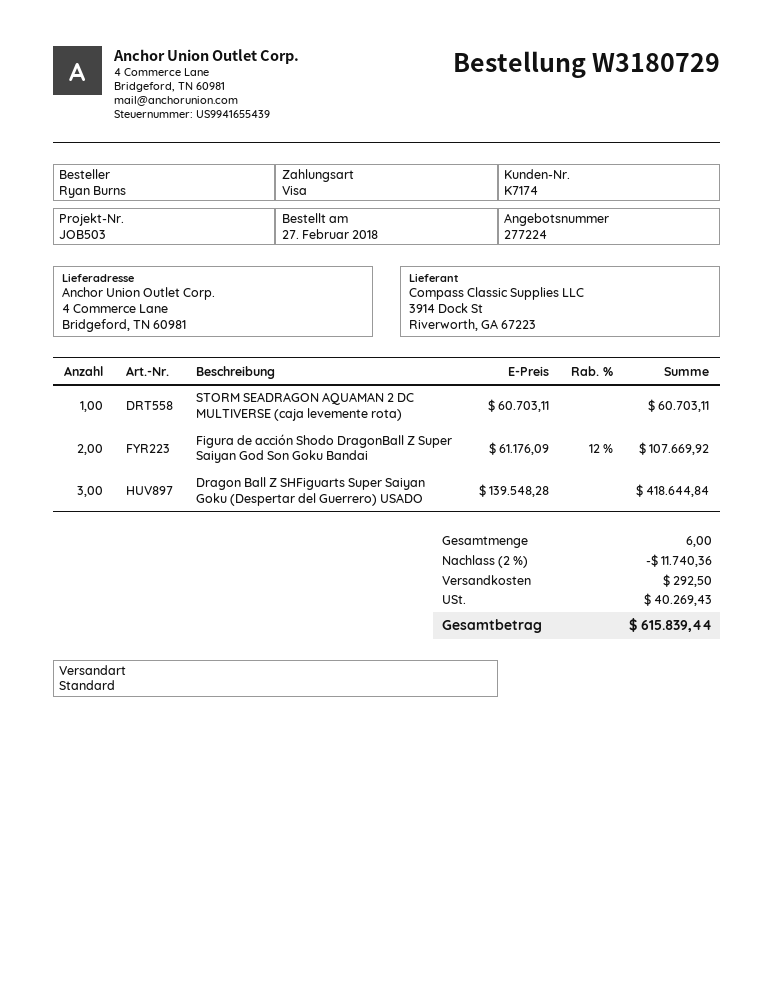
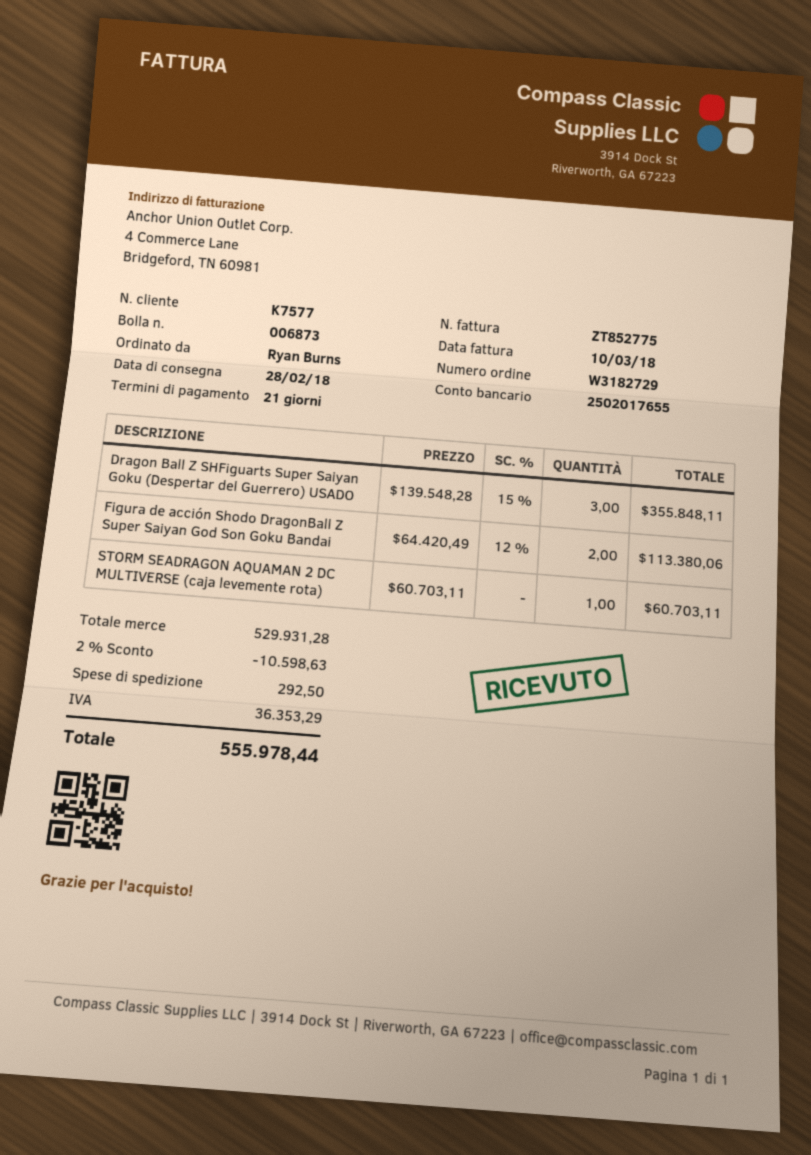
order number: W3180729 -> W3182729
customer number: K7174 -> K7577
Figura de acción Shodo DragonBall Z Super Saiyan God Son Goku Bandai: 2 x 61176.09 - 12% = 107669.92 -> 2 x 64420.49 - 12% = 113380.06
Dragon Ball Z SHFiguarts Super Saiyan Goku (Despertar del Guerrero) USADO: 3 x 139548.28 = 418644.84 -> 3 x 139548.28 - 15% = 355848.11
discount: 2% = 11740.36 -> 2% = 10598.63
tax: 40269.43 -> 36353.29
total: 615839.44 -> 555978.44

